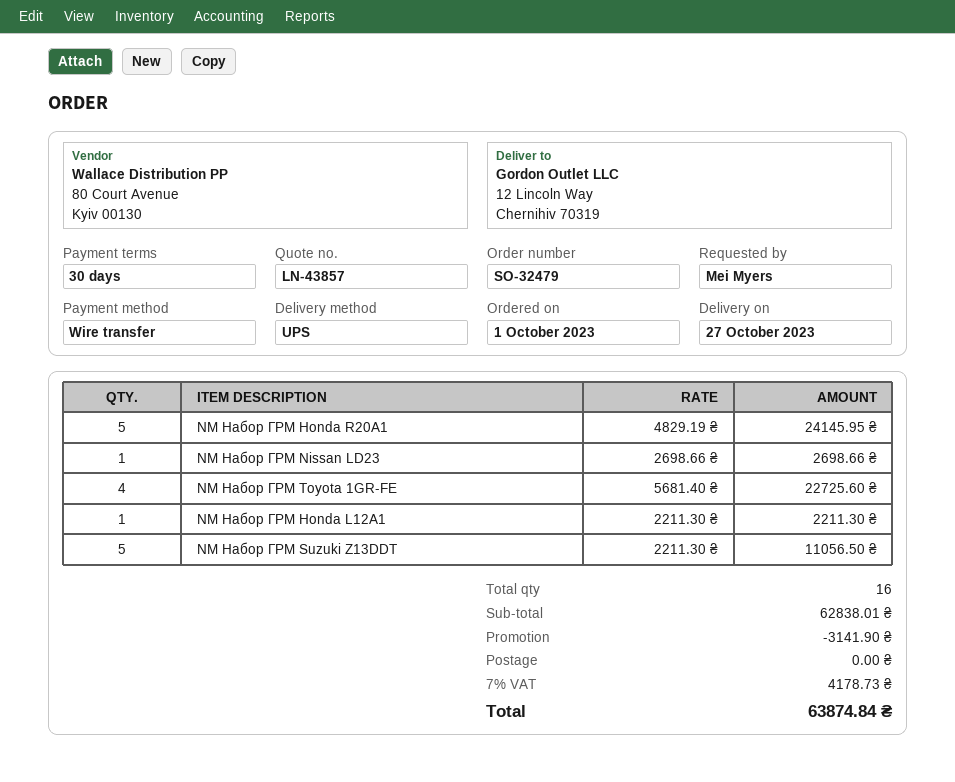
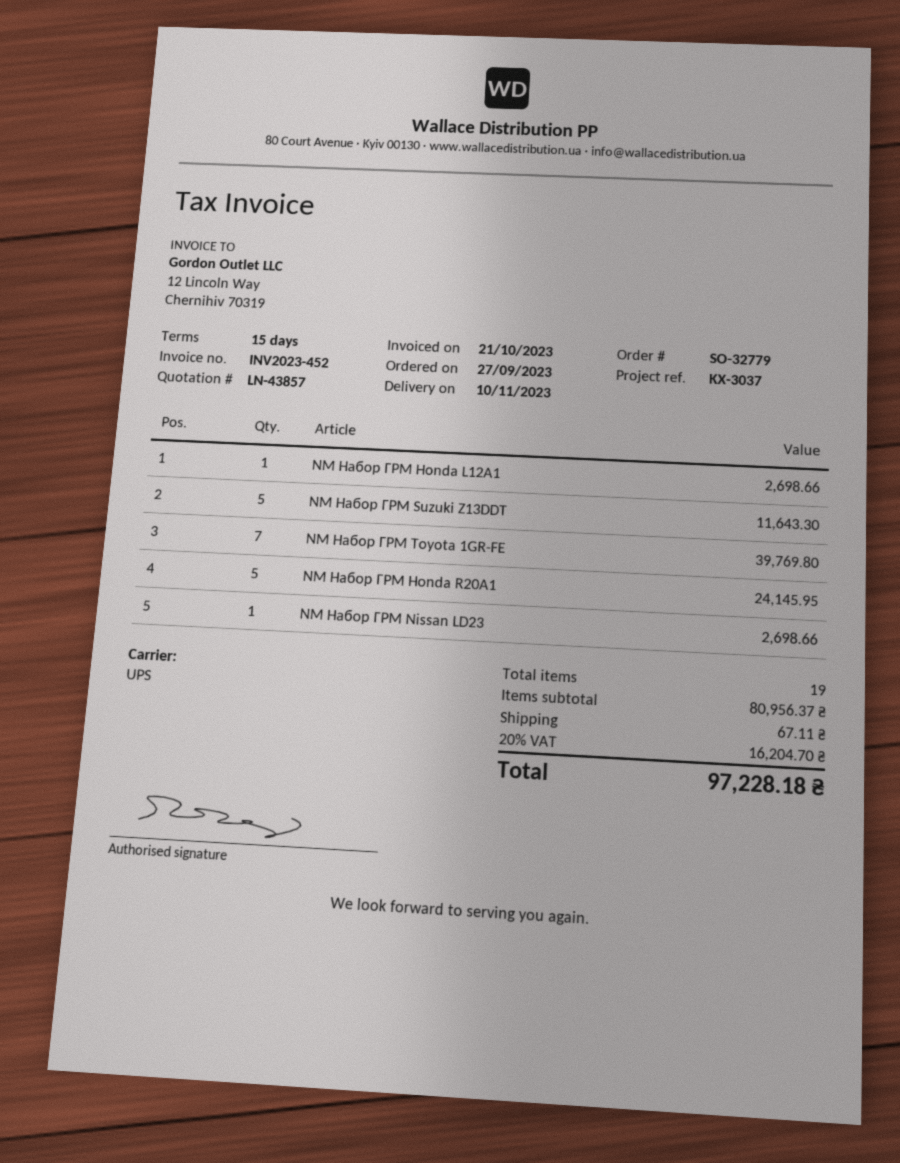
order number: SO-32479 -> SO-32779
order date: 2023-10-01 -> 2023-09-27
delivery date: 2023-10-27 -> 2023-11-10
payment terms: 30 days -> 15 days
NM Набор ГРМ Toyota 1GR-FE: 4 for 22725.60 -> 7 for 39769.80
NM Набор ГРМ Honda L12A1: 1 for 2211.30 -> 1 for 2698.66
NM Набор ГРМ Suzuki Z13DDT: 5 for 11056.50 -> 5 for 11643.30
total quantity: 16 -> 19
subtotal: 62838.01 -> 80956.37
discount: 3141.90 -> none
shipping: 0.00 -> 67.11
tax: 7% = 4178.73 -> 20% = 16204.70
total: 63874.84 -> 97228.18

